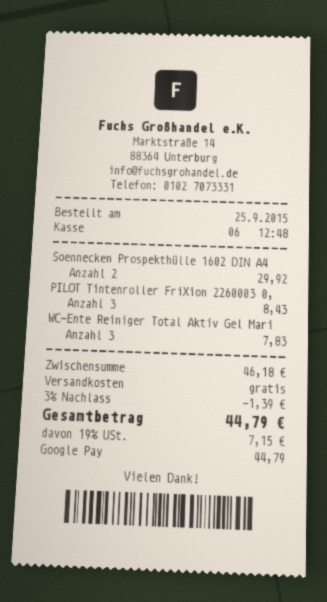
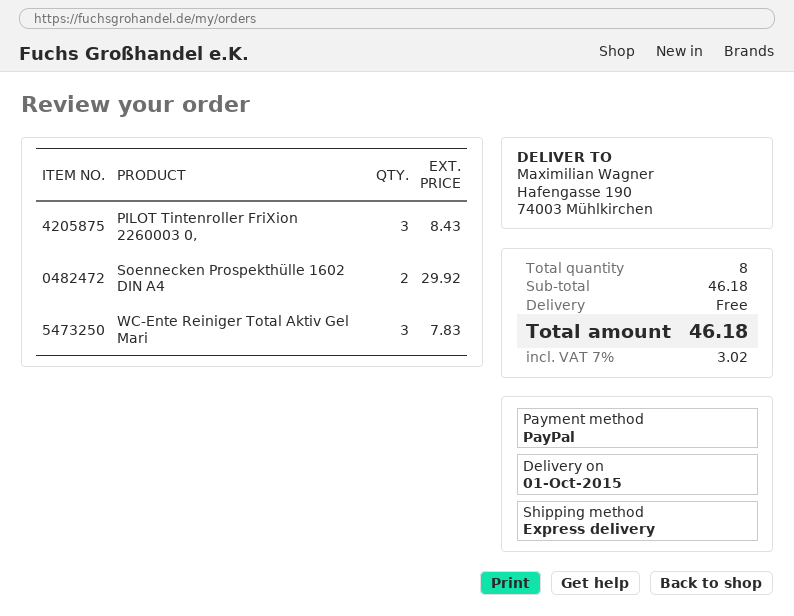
payment method: Google Pay -> PayPal
discount: 3% = 1.39 -> none
tax: 19% = 7.15 -> 7% = 3.02
total: 44.79 -> 46.18

